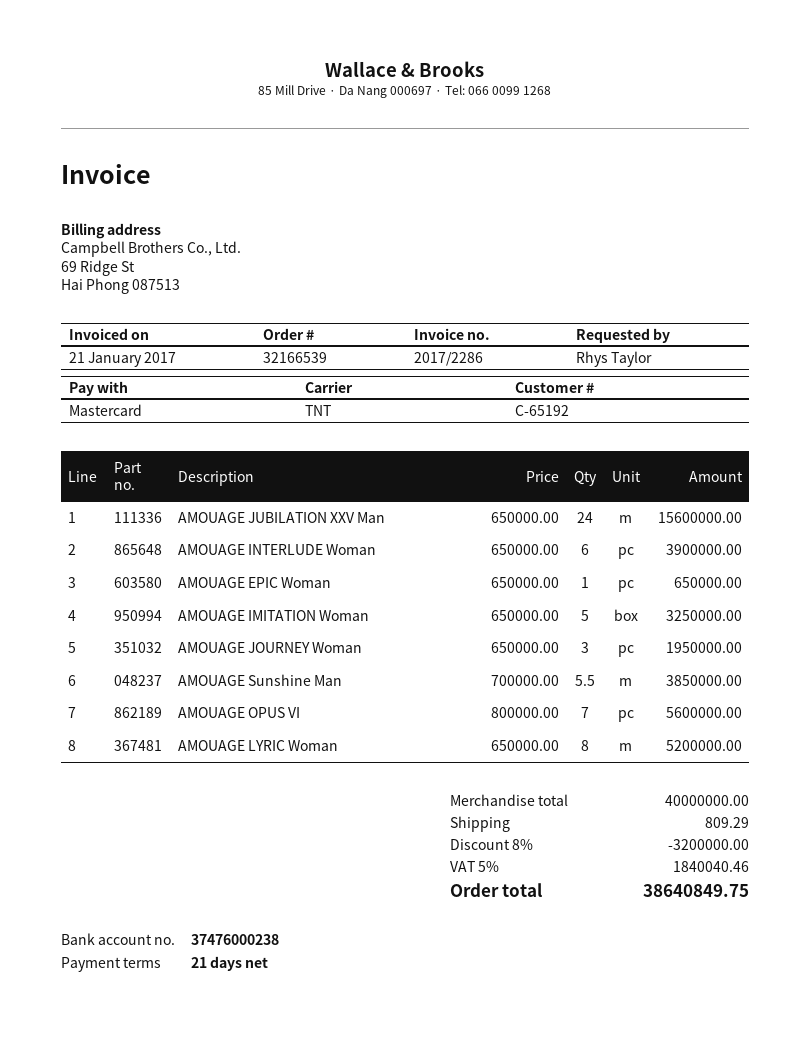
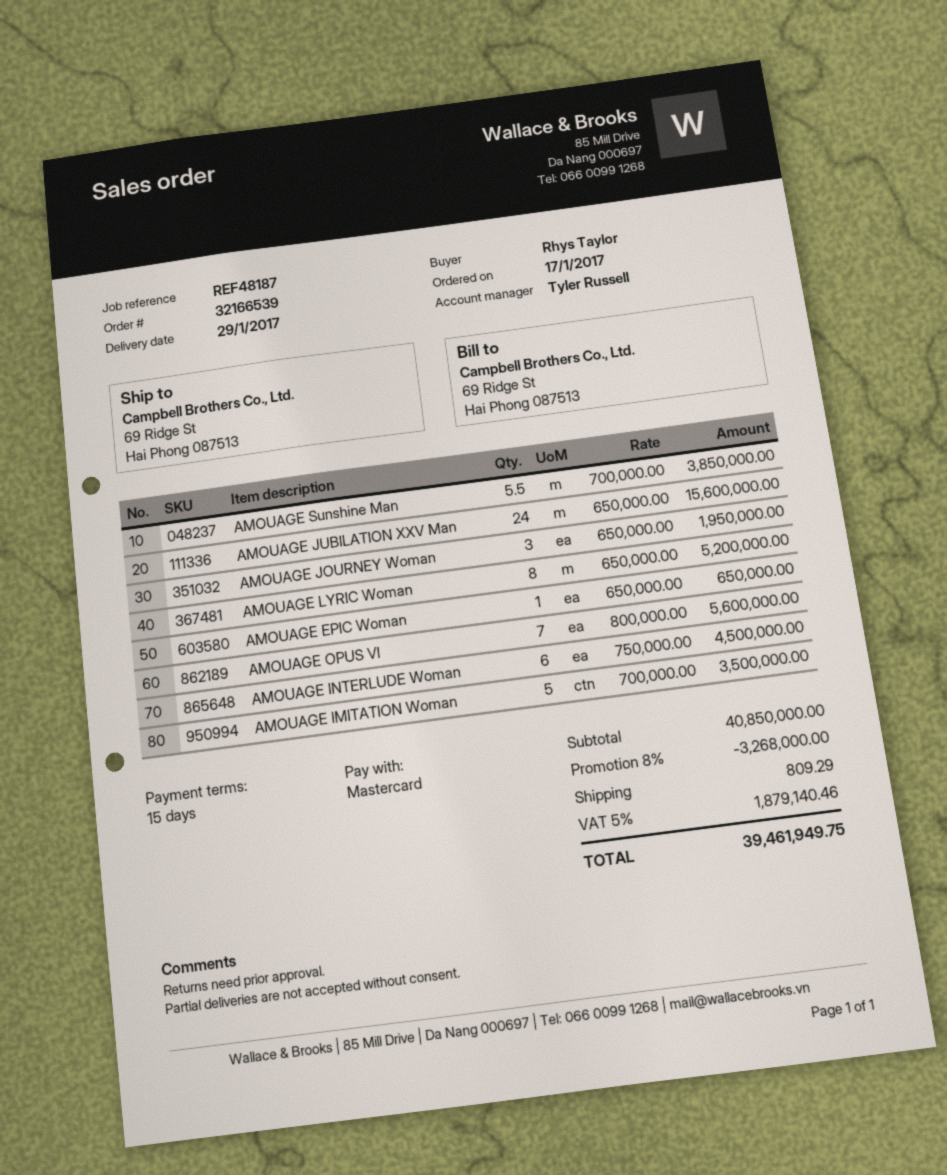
payment terms: 21 days -> 15 days
AMOUAGE INTERLUDE Woman: 6 x 650000.00 = 3900000.00 -> 6 x 750000.00 = 4500000.00
AMOUAGE IMITATION Woman: 5 x 650000.00 = 3250000.00 -> 5 x 700000.00 = 3500000.00
subtotal: 40000000.00 -> 40850000.00
discount: 8% = 3200000.00 -> 8% = 3268000.00
tax: 5% = 1840040.46 -> 5% = 1879140.46
total: 38640849.75 -> 39461949.75

